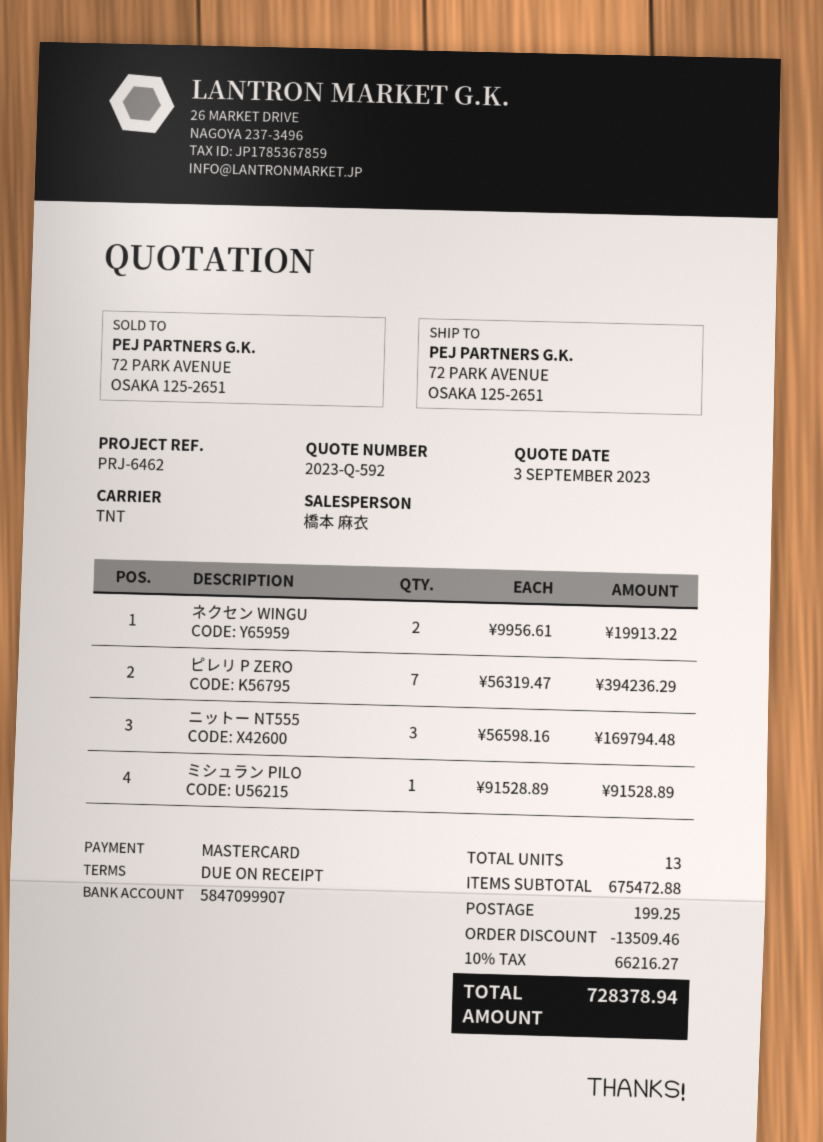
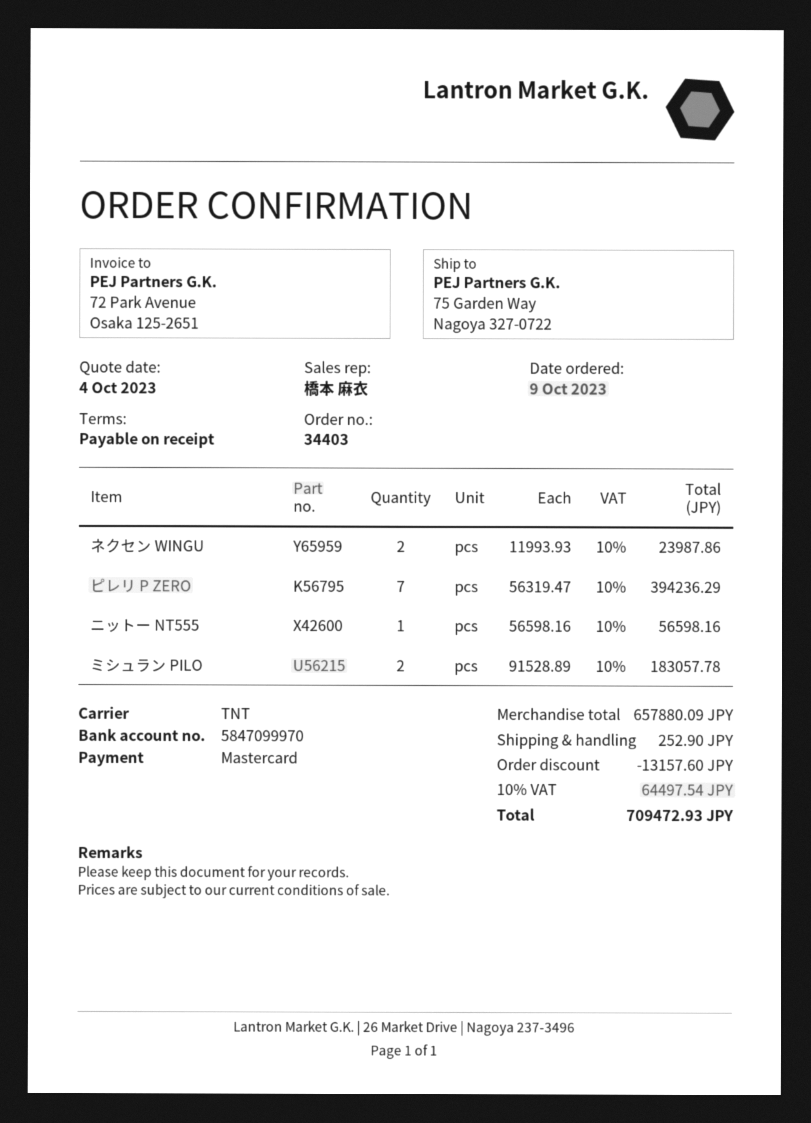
quote date: 2023-09-03 -> 2023-10-04
bank account: 5847099907 -> 5847099970
ship to: 72 PARK AVENUE, OSAKA 125-2651 -> 75 Garden Way, Nagoya 327-0722
ネクセン WINGU: 2 x 9956.61 = 19913.22 -> 2 x 11993.93 = 23987.86
ニットー NT555: 3 x 56598.16 = 169794.48 -> 1 x 56598.16 = 56598.16
ミシュラン PILO: 1 x 91528.89 = 91528.89 -> 2 x 91528.89 = 183057.78
subtotal: 675472.88 -> 657880.09
discount: 13509.46 -> 13157.60
shipping: 199.25 -> 252.90
tax: 10% = 66216.27 -> 10% = 64497.54
total: 728378.94 -> 709472.93

